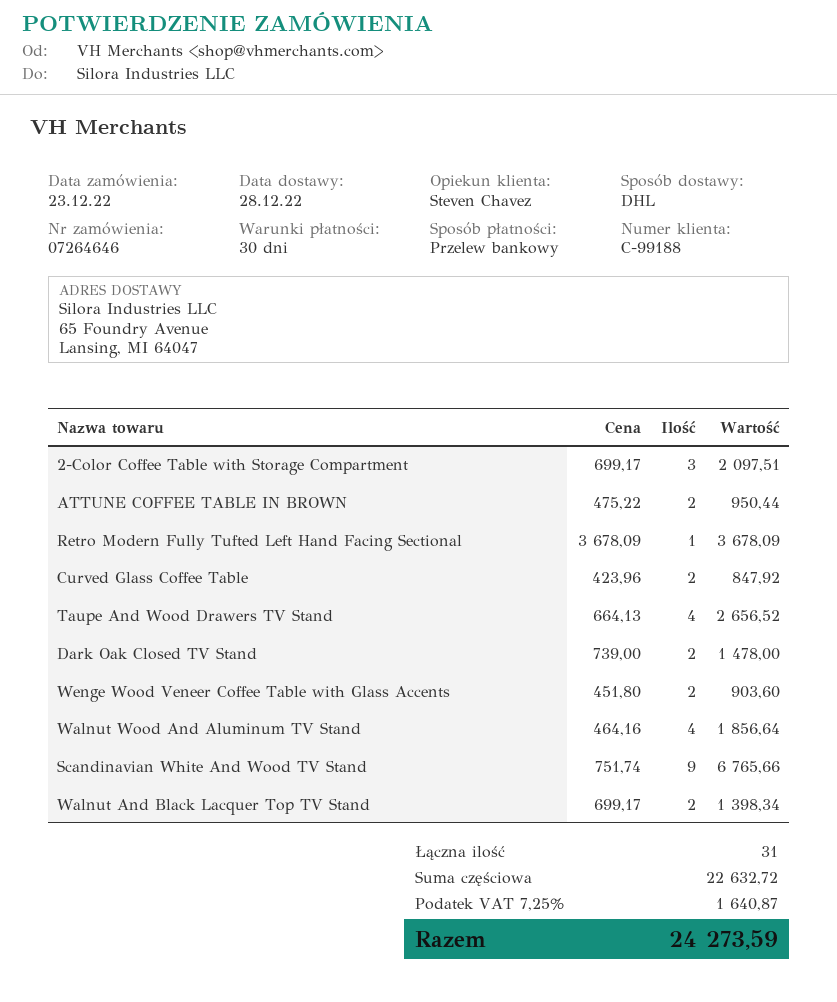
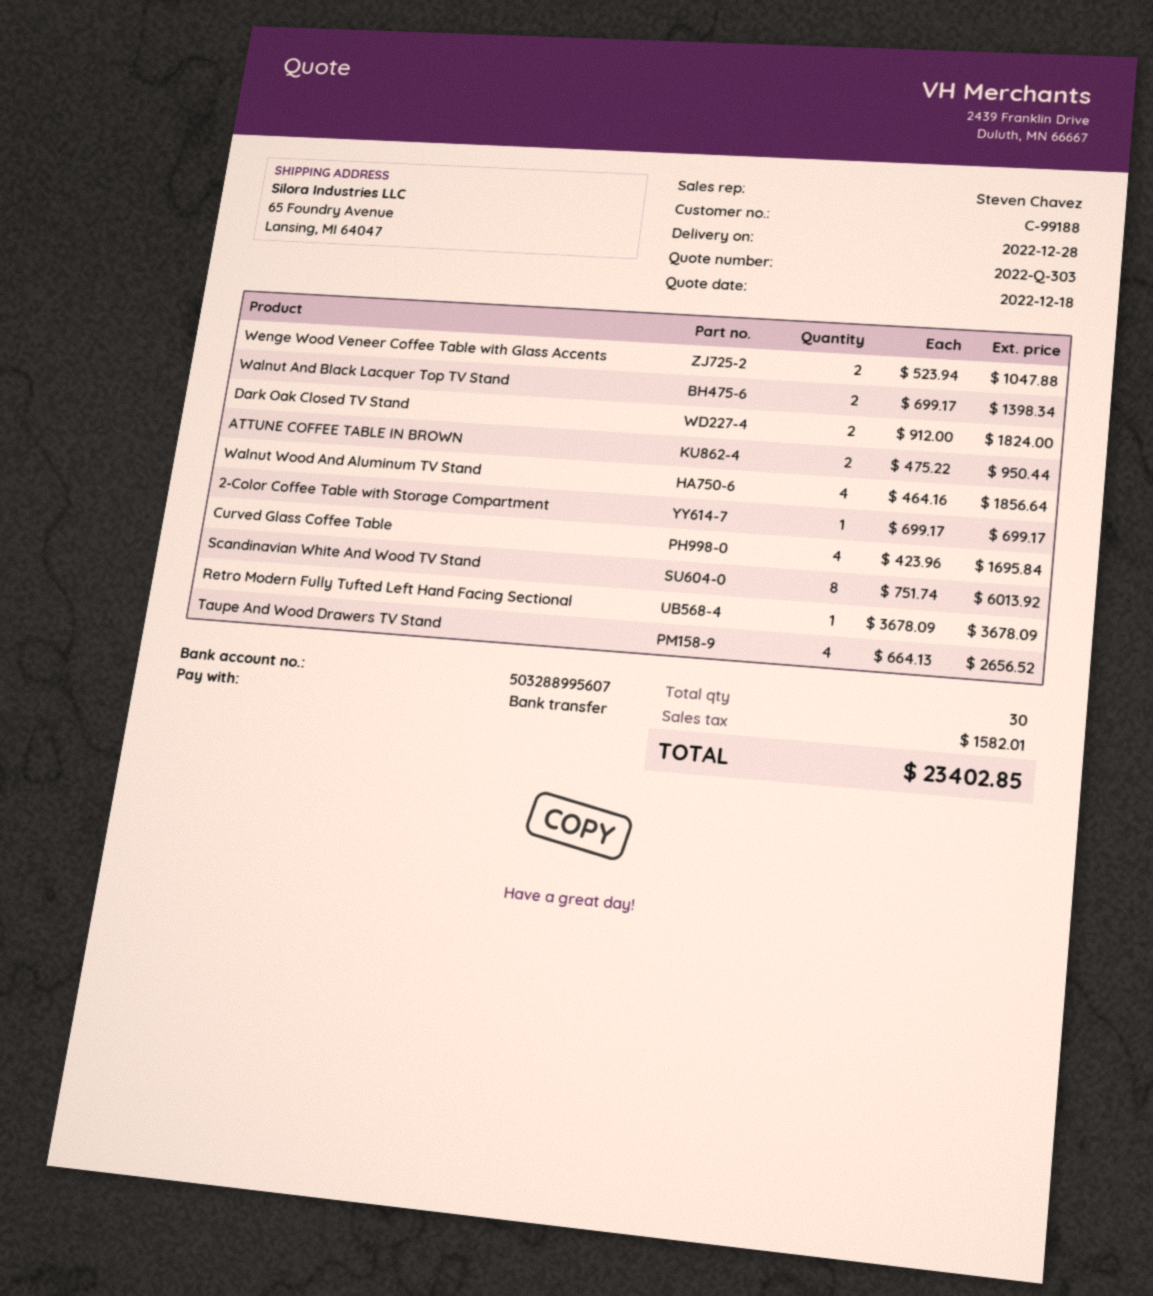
2-Color Coffee Table with Storage Compartment: 3 x 699.17 = 2097.51 -> 1 x 699.17 = 699.17
Curved Glass Coffee Table: 2 x 423.96 = 847.92 -> 4 x 423.96 = 1695.84
Dark Oak Closed TV Stand: 2 x 739.00 = 1478.00 -> 2 x 912.00 = 1824.00
Wenge Wood Veneer Coffee Table with Glass Accents: 2 x 451.80 = 903.60 -> 2 x 523.94 = 1047.88
Scandinavian White And Wood TV Stand: 9 x 751.74 = 6765.66 -> 8 x 751.74 = 6013.92
total quantity: 31 -> 30
tax: 1640.87 -> 1582.01
total: 24273.59 -> 23402.85

